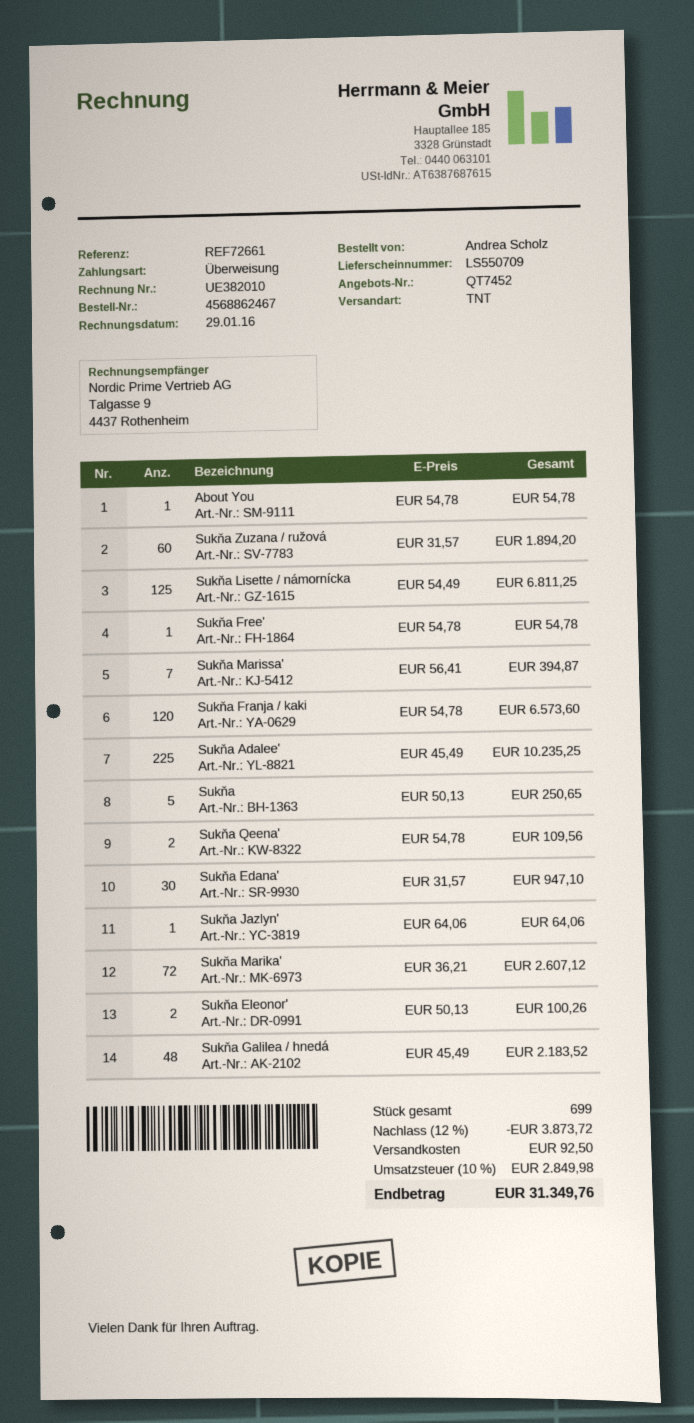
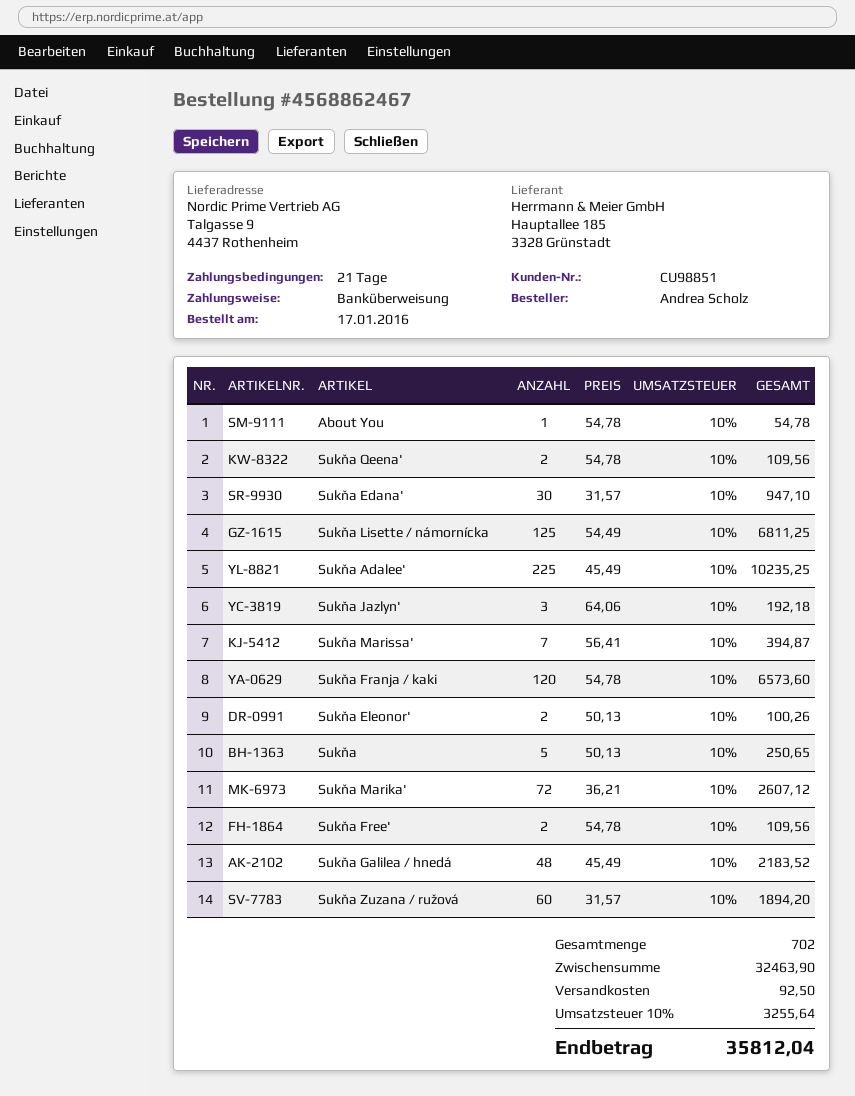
Sukňa Free': 1 x 54.78 = 54.78 -> 2 x 54.78 = 109.56
Sukňa Jazlyn': 1 x 64.06 = 64.06 -> 3 x 64.06 = 192.18
total quantity: 699 -> 702
discount: 12% = 3873.72 -> none
tax: 10% = 2849.98 -> 10% = 3255.64
total: 31349.76 -> 35812.04

